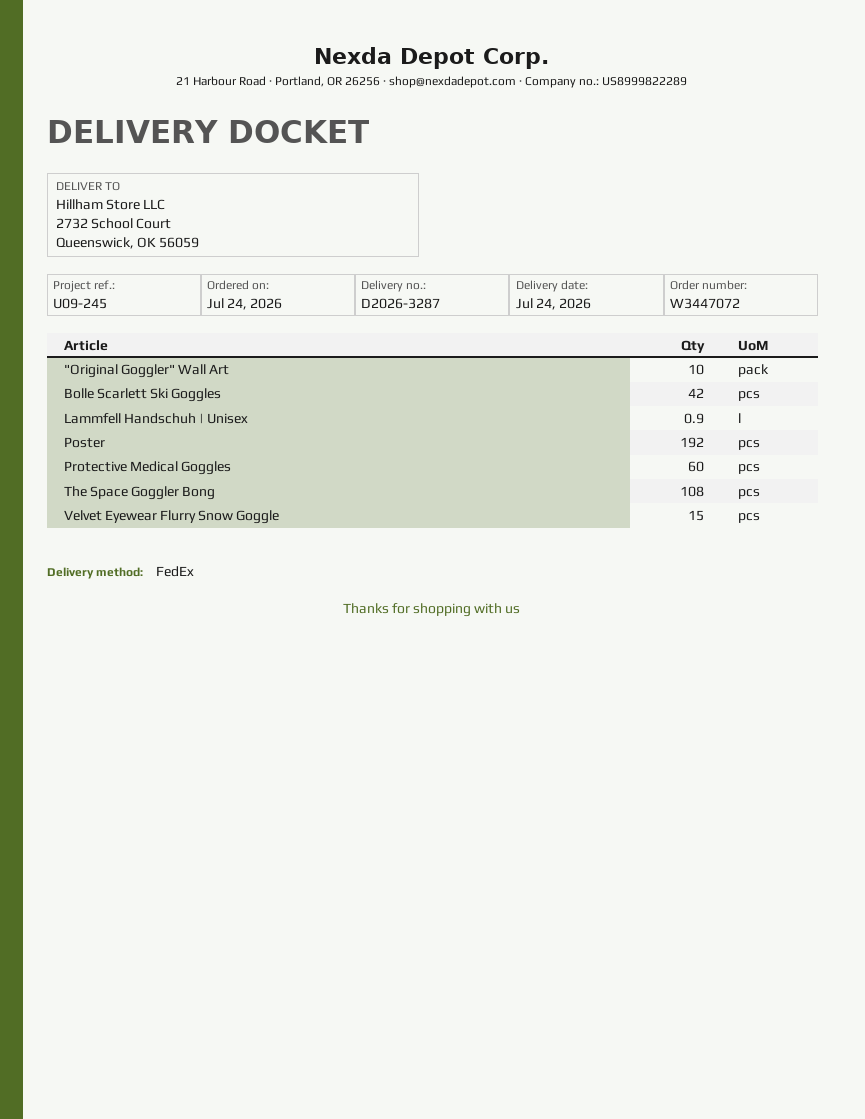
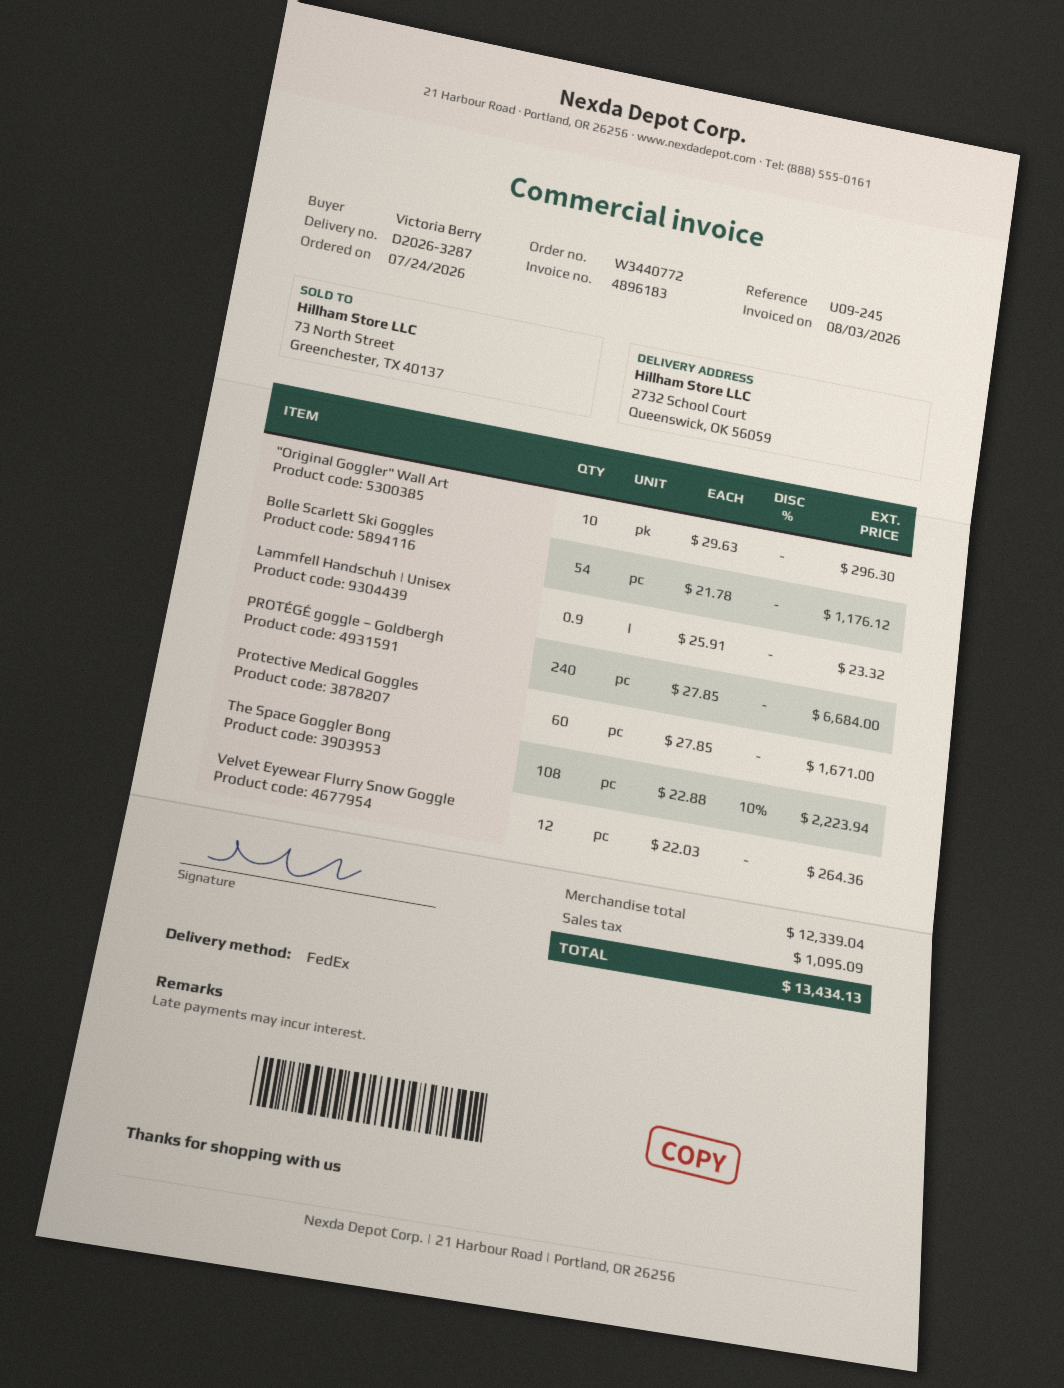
order number: W3447072 -> W3440772
Bolle Scarlett Ski Goggles: 42 -> 54
Poster: 192 -> none
Velvet Eyewear Flurry Snow Goggle: 15 -> 12
PROTÉGÉ goggle – Goldbergh: none -> 240

